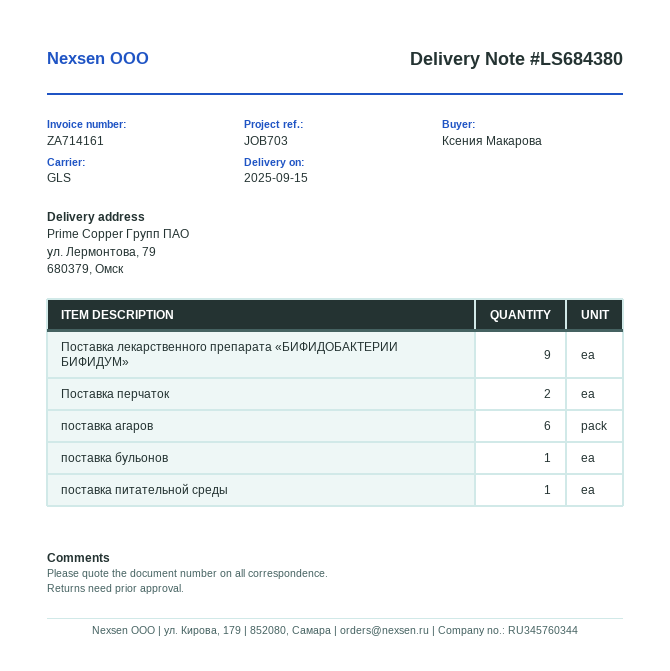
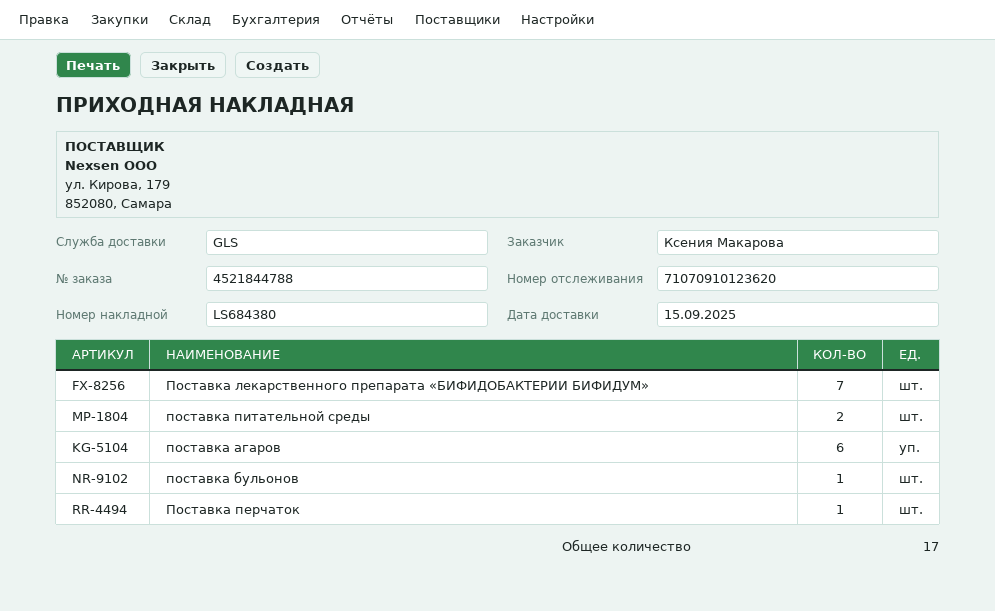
Поставка лекарственного препарата «БИФИДОБАКТЕРИИ БИФИДУМ»: 9 -> 7
Поставка перчаток: 2 -> 1
поставка питательной среды: 1 -> 2

